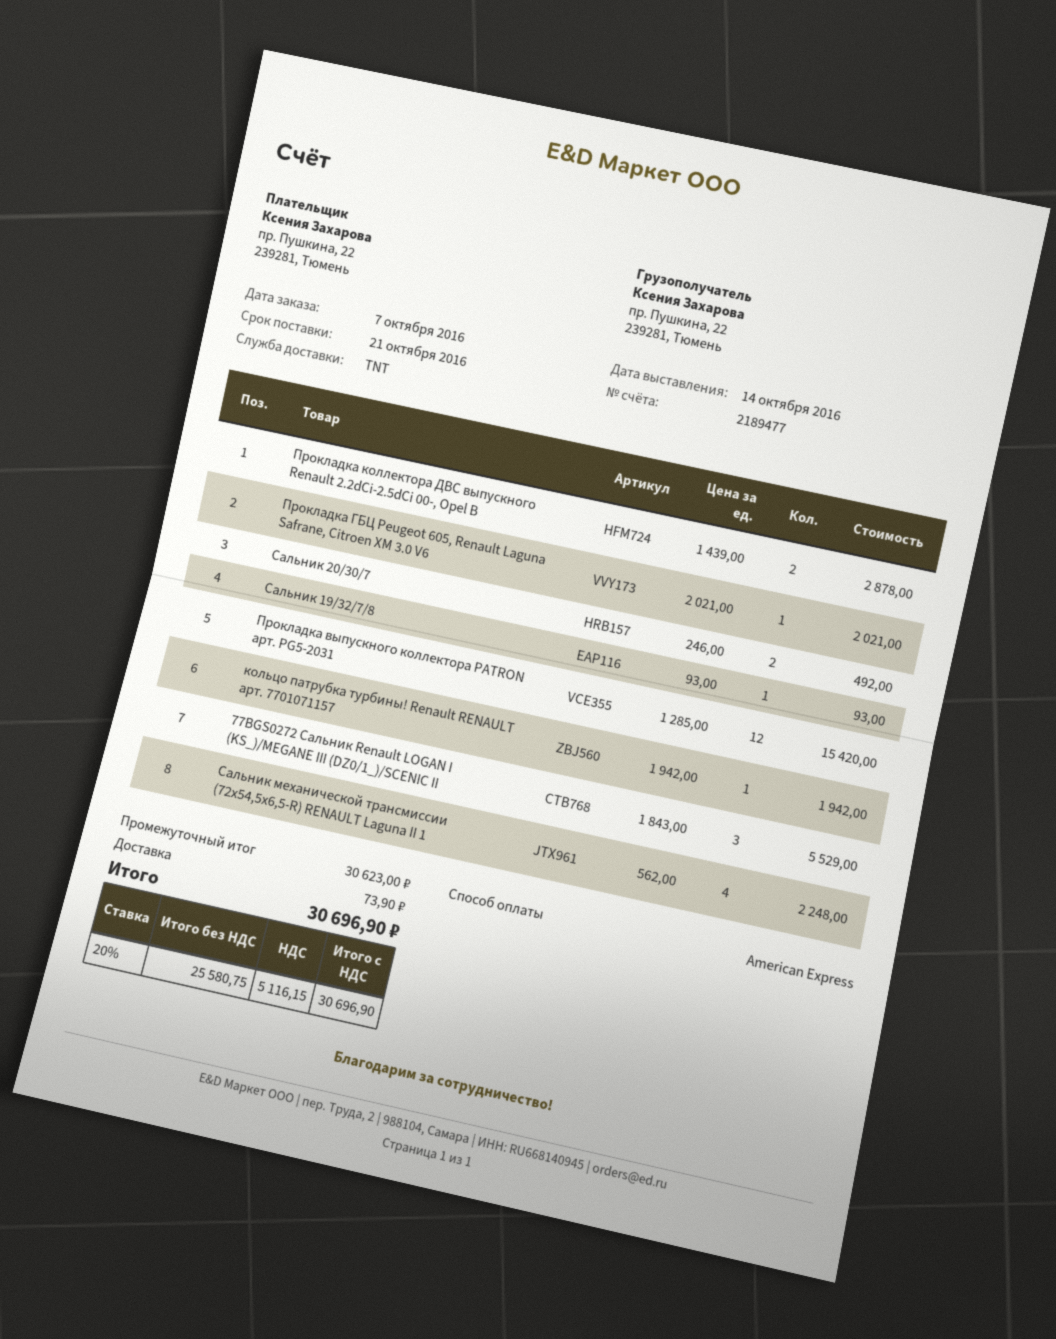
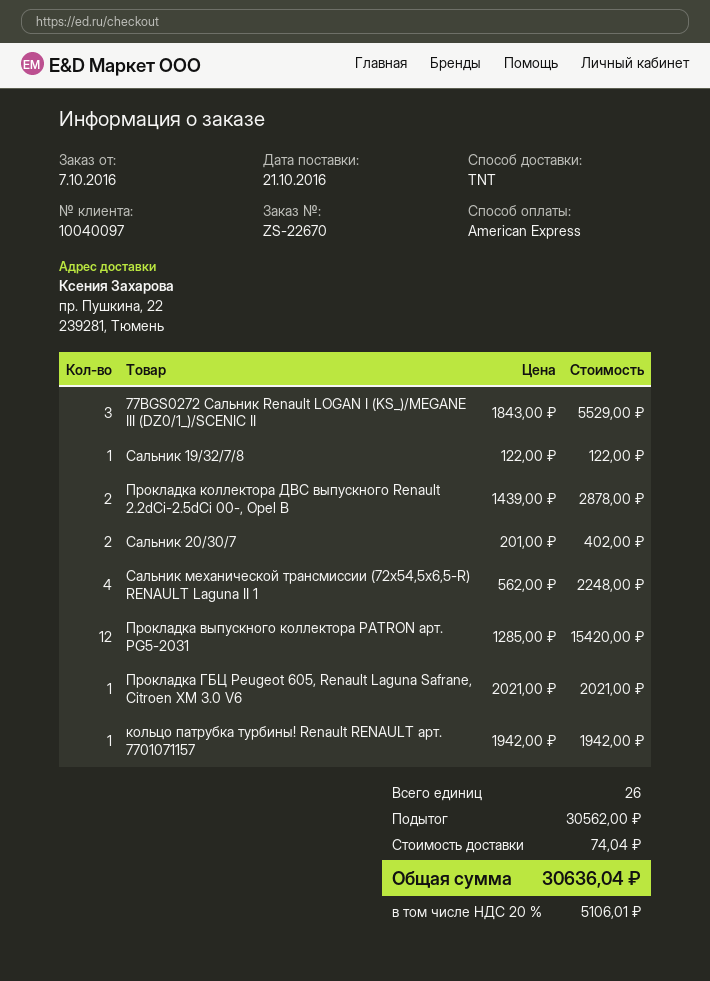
Сальник 20/30/7: 2 x 246.00 = 492.00 -> 2 x 201.00 = 402.00
Сальник 19/32/7/8: 1 x 93.00 = 93.00 -> 1 x 122.00 = 122.00
subtotal: 30623.00 -> 30562.00
shipping: 73.90 -> 74.04
tax: 20% = 5116.15 -> 20% = 5106.01
total: 30696.90 -> 30636.04

